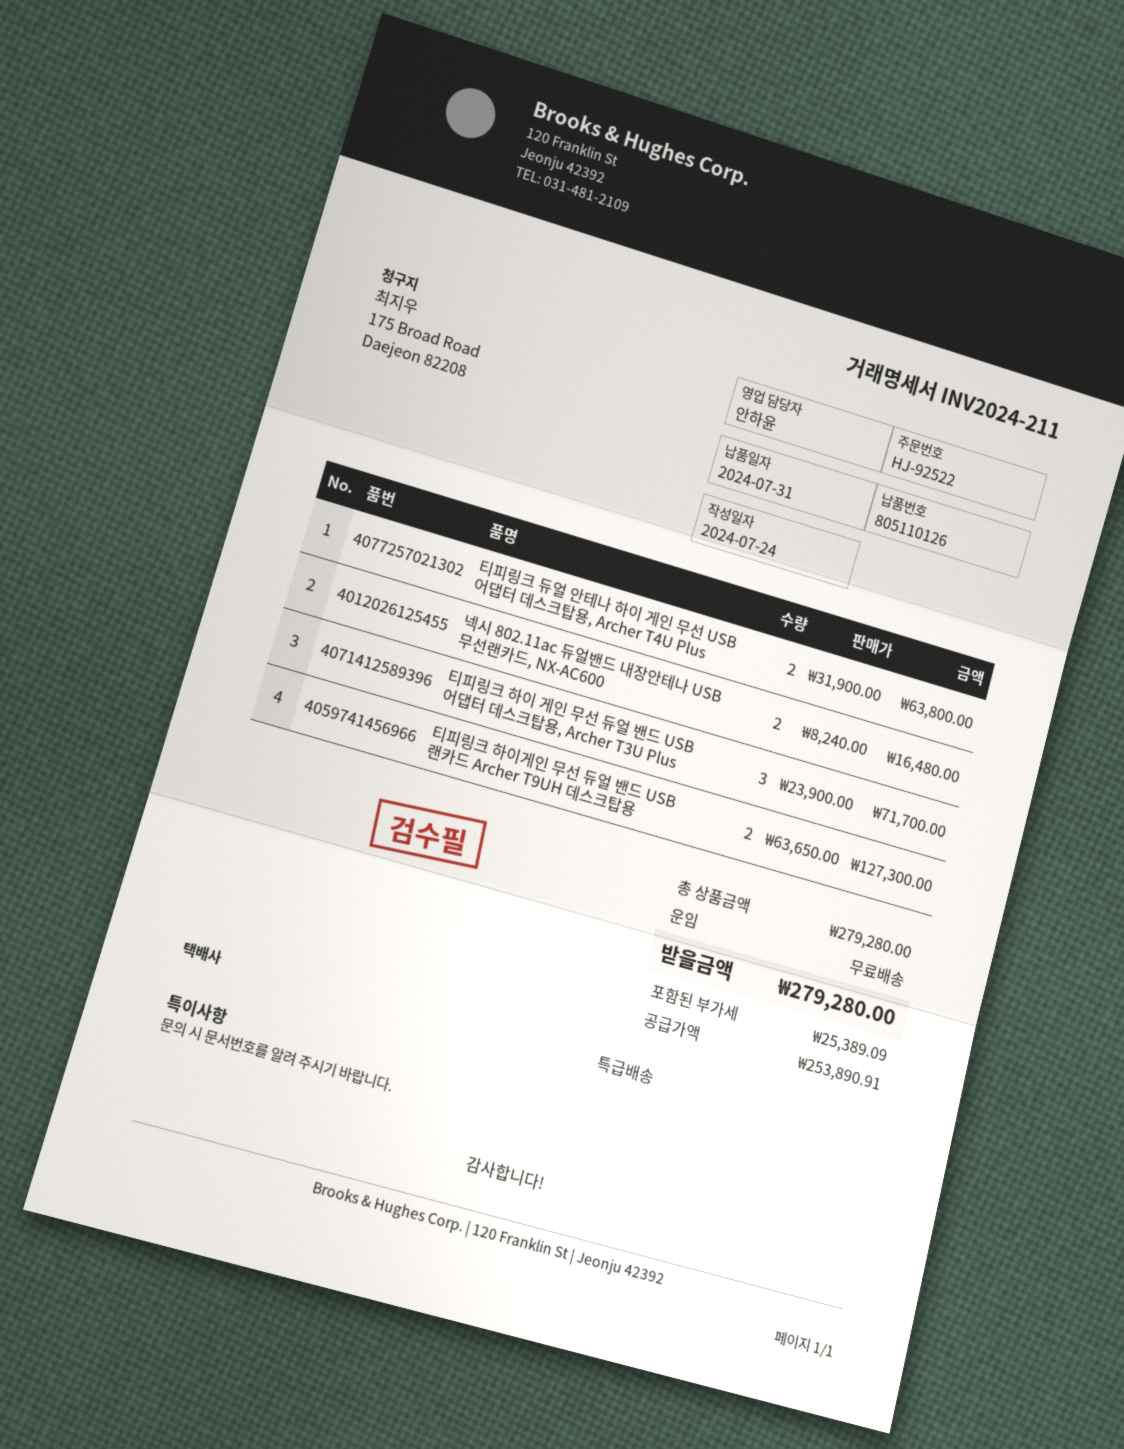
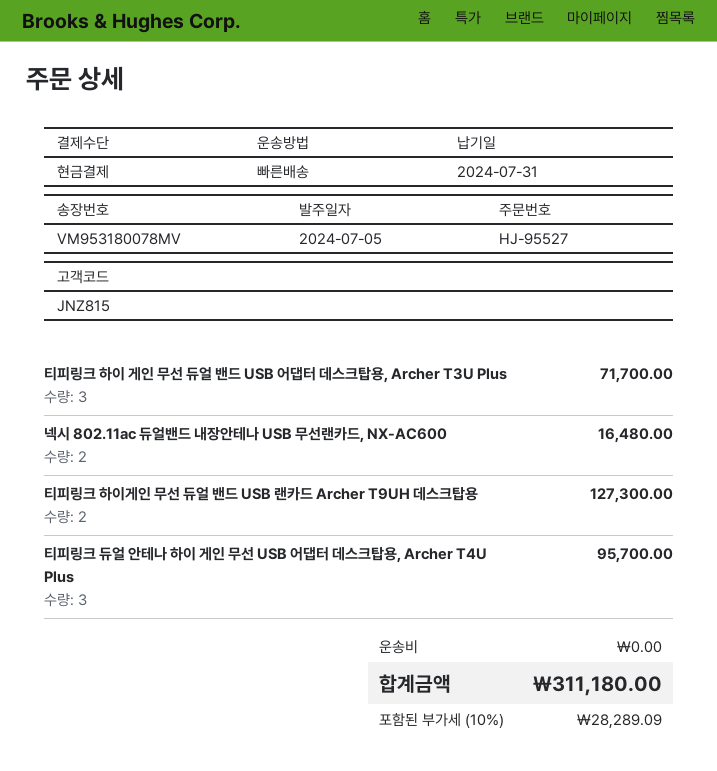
order number: HJ-92522 -> HJ-95527
티피링크 듀얼 안테나 하이 게인 무선 USB 어댑터 데스크탑용, Archer T4U Plus: 2 for 63800.00 -> 3 for 95700.00
tax: 25389.09 -> 28289.09
total: 279280.00 -> 311180.00

